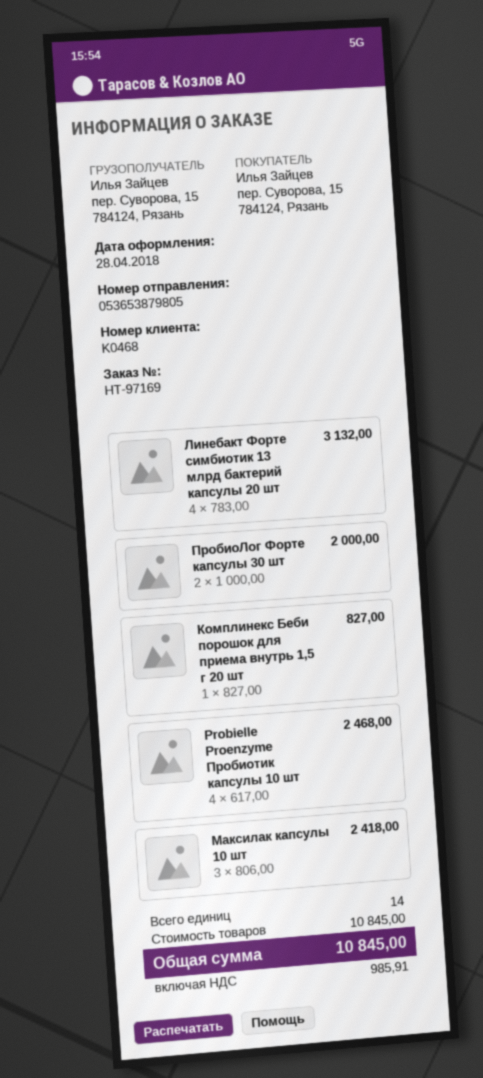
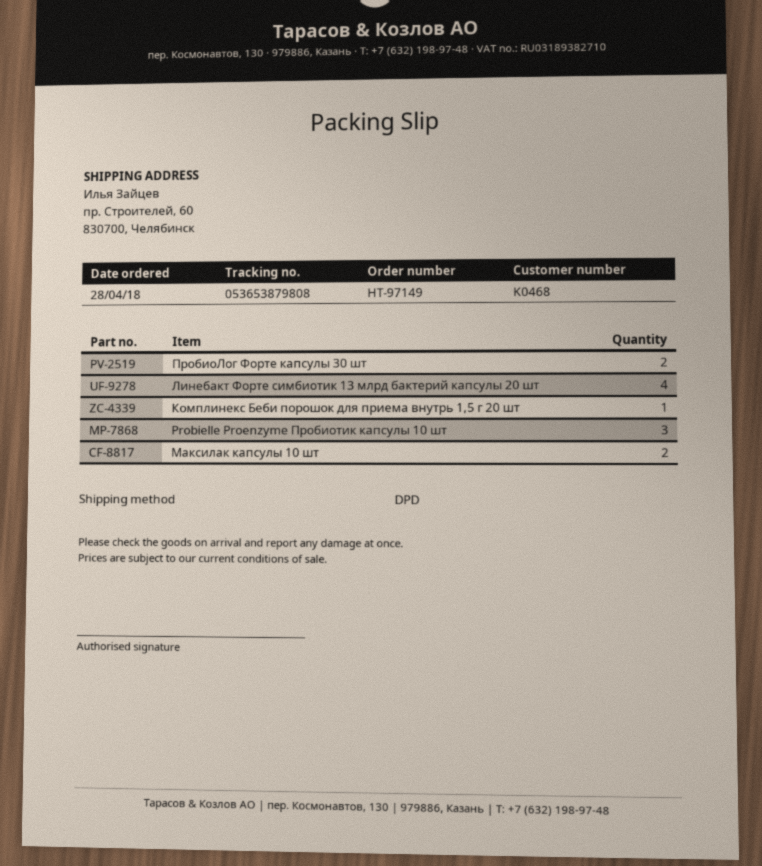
order number: HT-97169 -> HT-97149
tracking number: 053653879805 -> 053653879808
ship to: пер. Суворова, 15, 784124, Рязань -> пр. Строителей, 60, 830700, Челябинск
Probielle Proenzyme Пробиотик капсулы 10 шт: 4 -> 3
Максилак капсулы 10 шт: 3 -> 2

